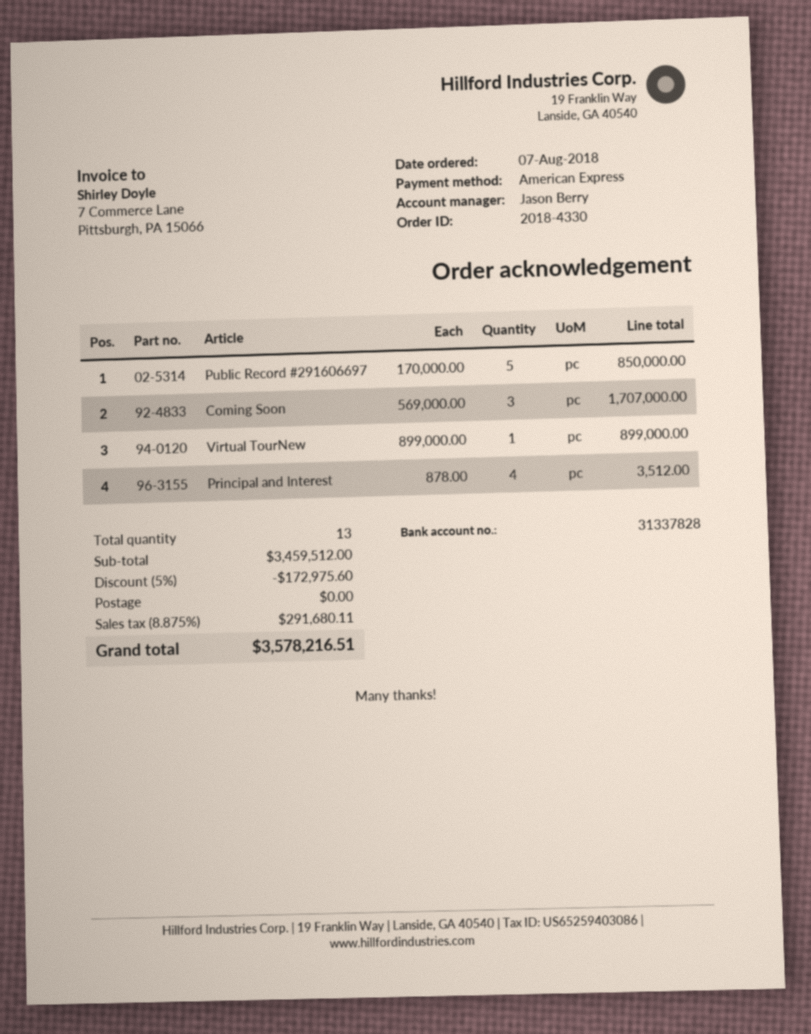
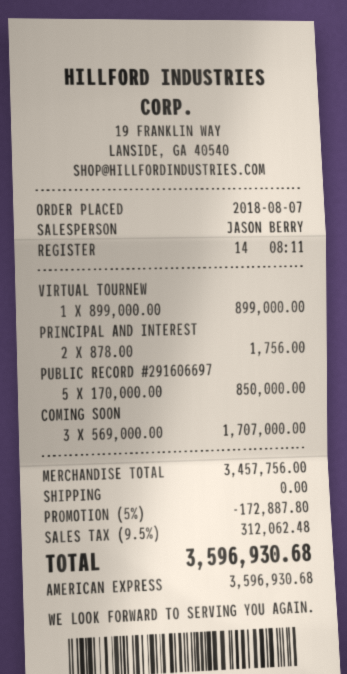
Principal and Interest: 4 x 878.00 = 3512.00 -> 2 x 878.00 = 1756.00
subtotal: 3459512.00 -> 3457756.00
discount: 5% = 172975.60 -> 5% = 172887.80
tax: 8.875% = 291680.11 -> 9.5% = 312062.48
total: 3578216.51 -> 3596930.68

